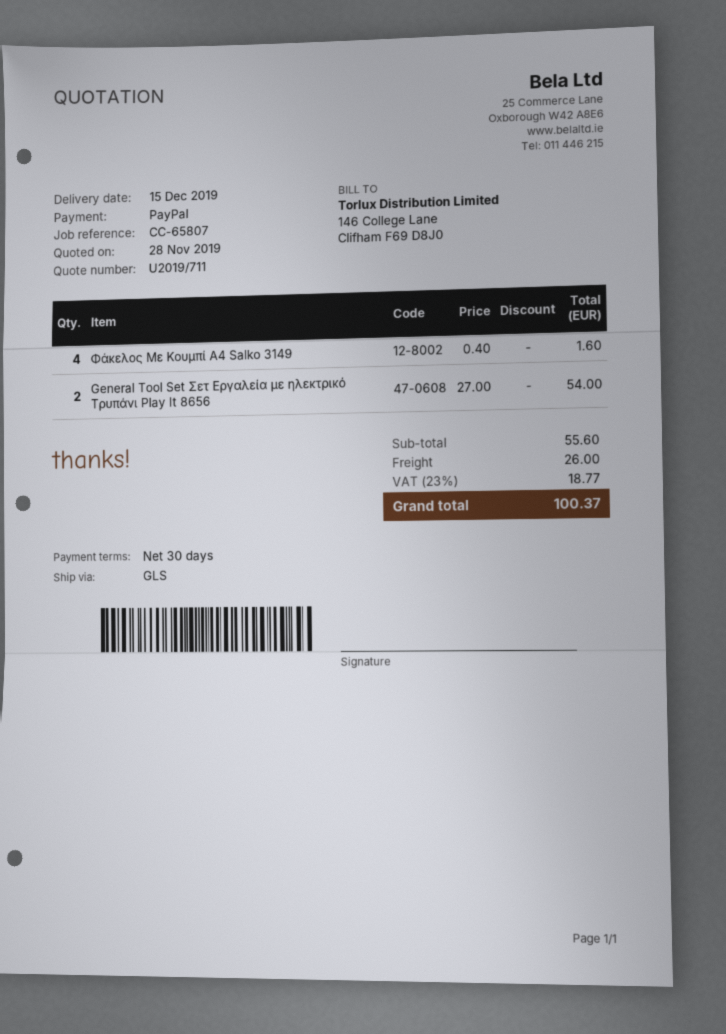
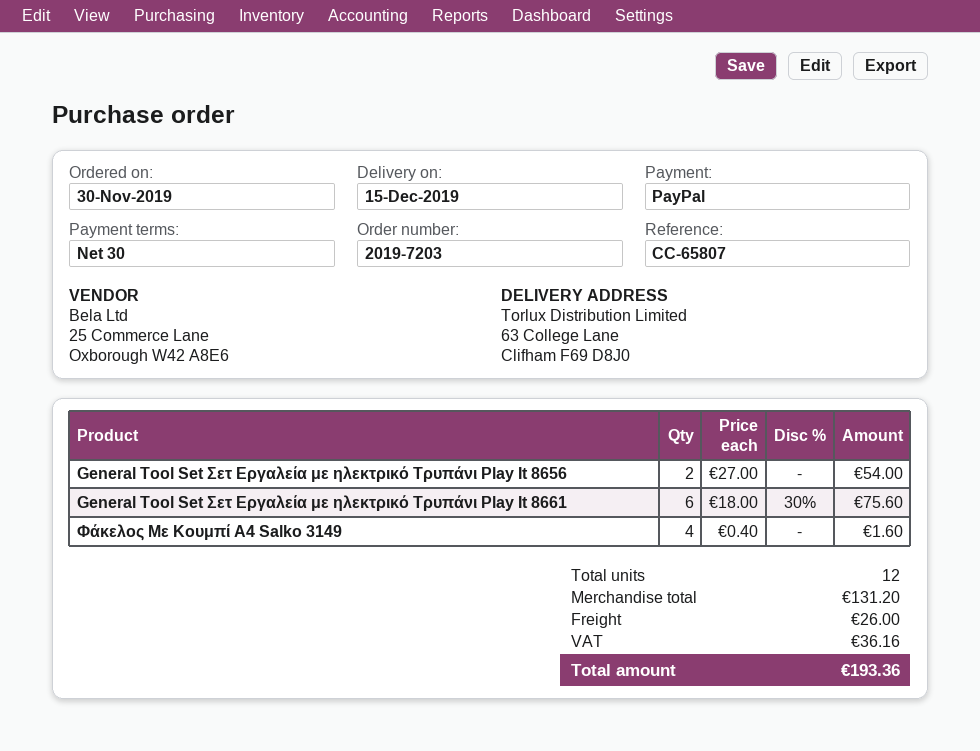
General Tool Set Σετ Εργαλεία με ηλεκτρικό Τρυπάνι Play It 8661: none -> 6 x 18.00 - 30% = 75.60
subtotal: 55.60 -> 131.20
tax: 18.77 -> 36.16
total: 100.37 -> 193.36

